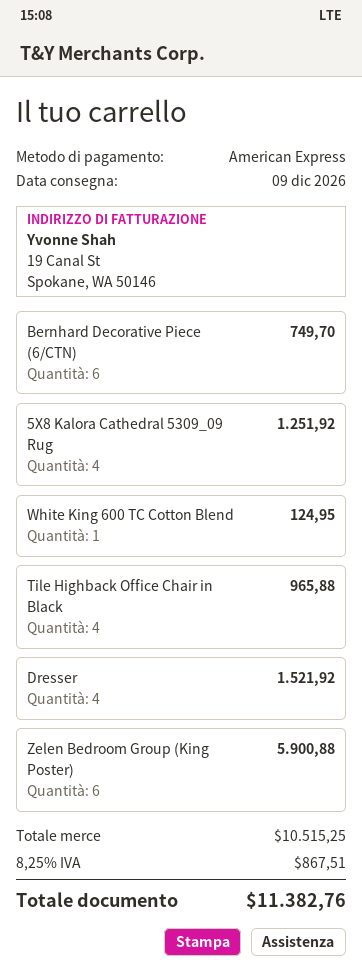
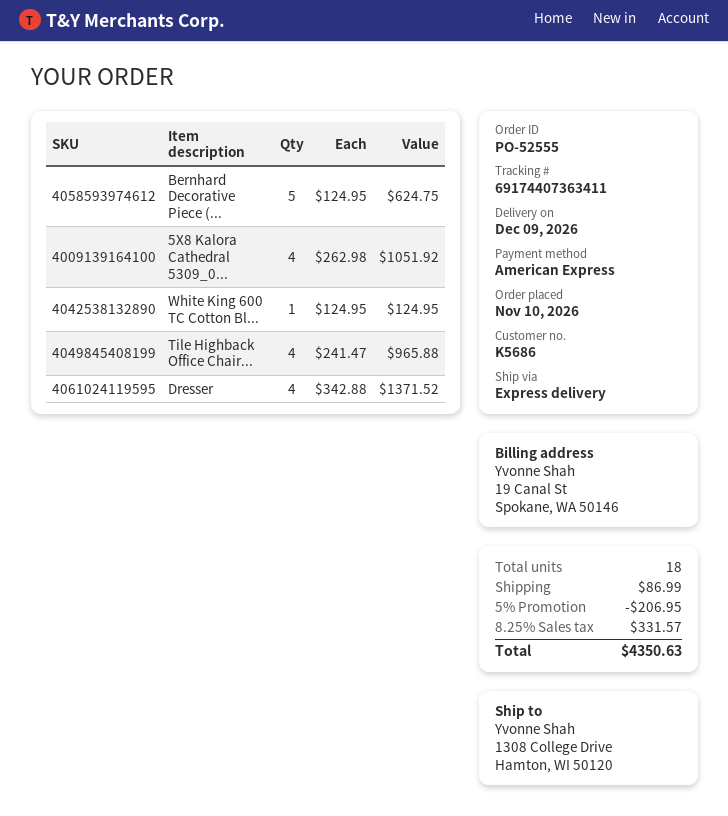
Bernhard Decorative Piece (6/CTN): 6 for 749.70 -> 5 for 624.75
5X8 Kalora Cathedral 5309_09 Rug: 4 for 1251.92 -> 4 for 1051.92
Dresser: 4 for 1521.92 -> 4 for 1371.52
Zelen Bedroom Group (King Poster): 6 for 5900.88 -> none
discount: none -> 5% = 206.95
shipping: none -> 86.99
tax: 8.25% = 867.51 -> 8.25% = 331.57
total: 11382.76 -> 4350.63

